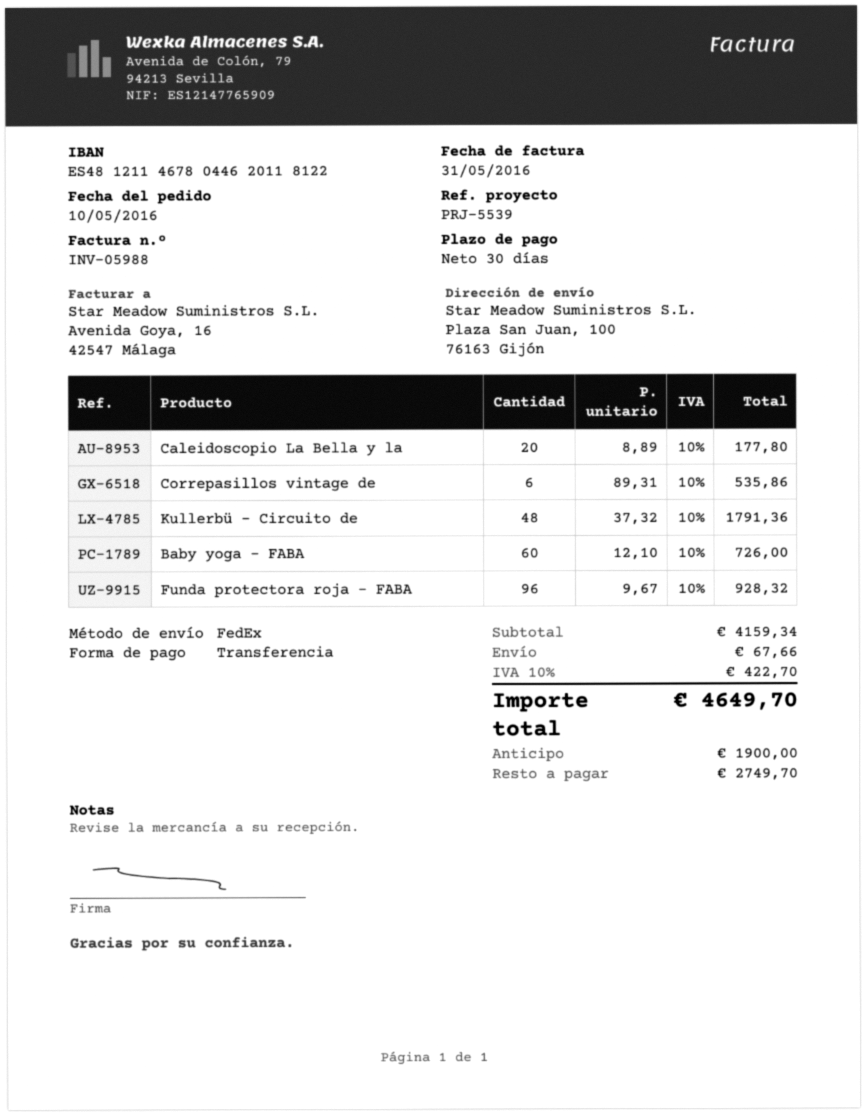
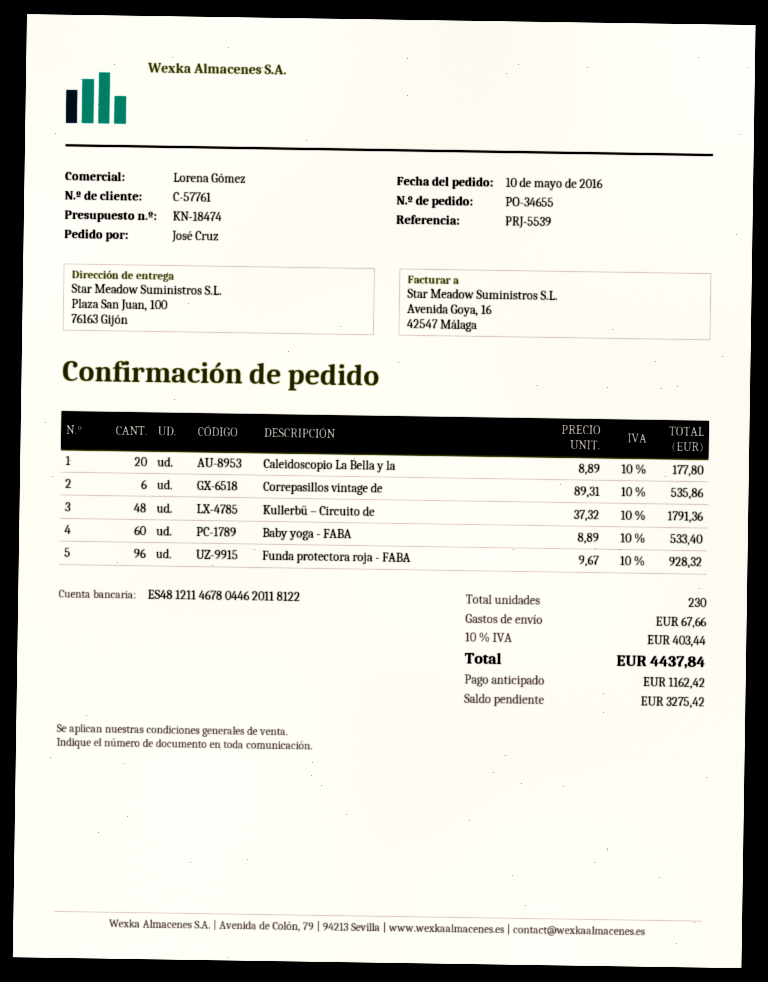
Baby yoga - FABA: 60 x 12.10 = 726.00 -> 60 x 8.89 = 533.40
tax: 10% = 422.70 -> 10% = 403.44
total: 4649.70 -> 4437.84
deposit: 1900.00 -> 1162.42
balance: 2749.70 -> 3275.42

